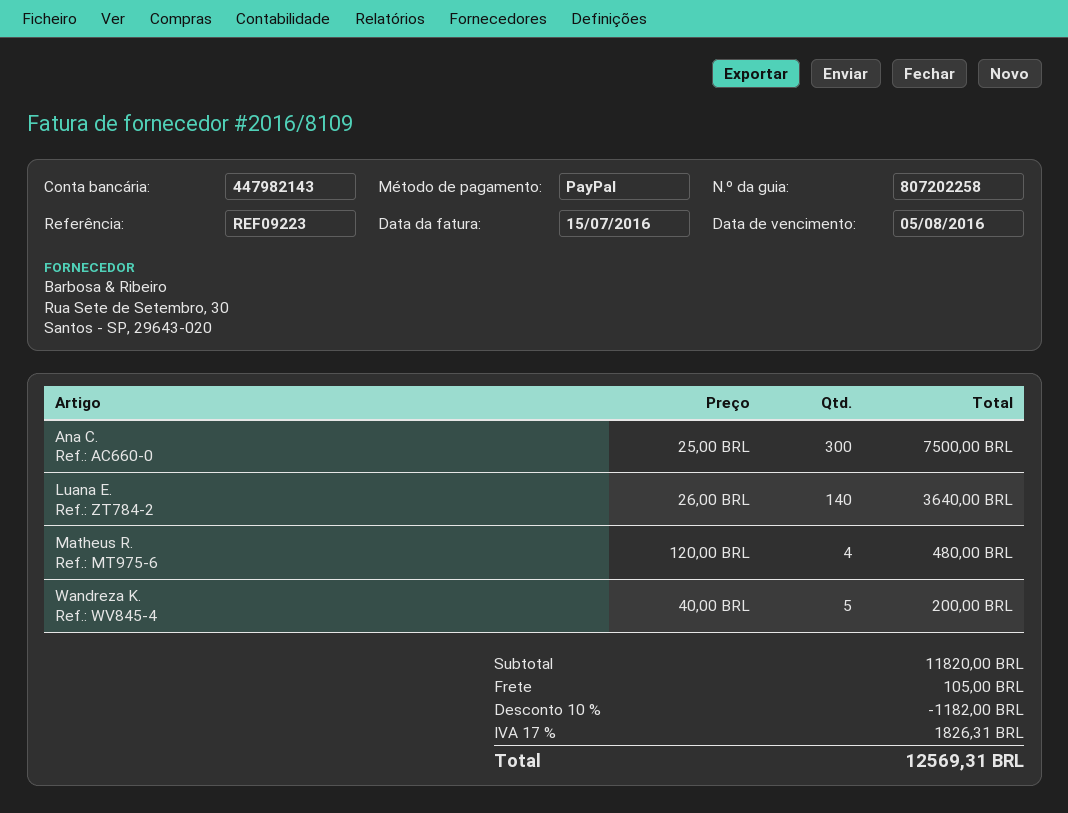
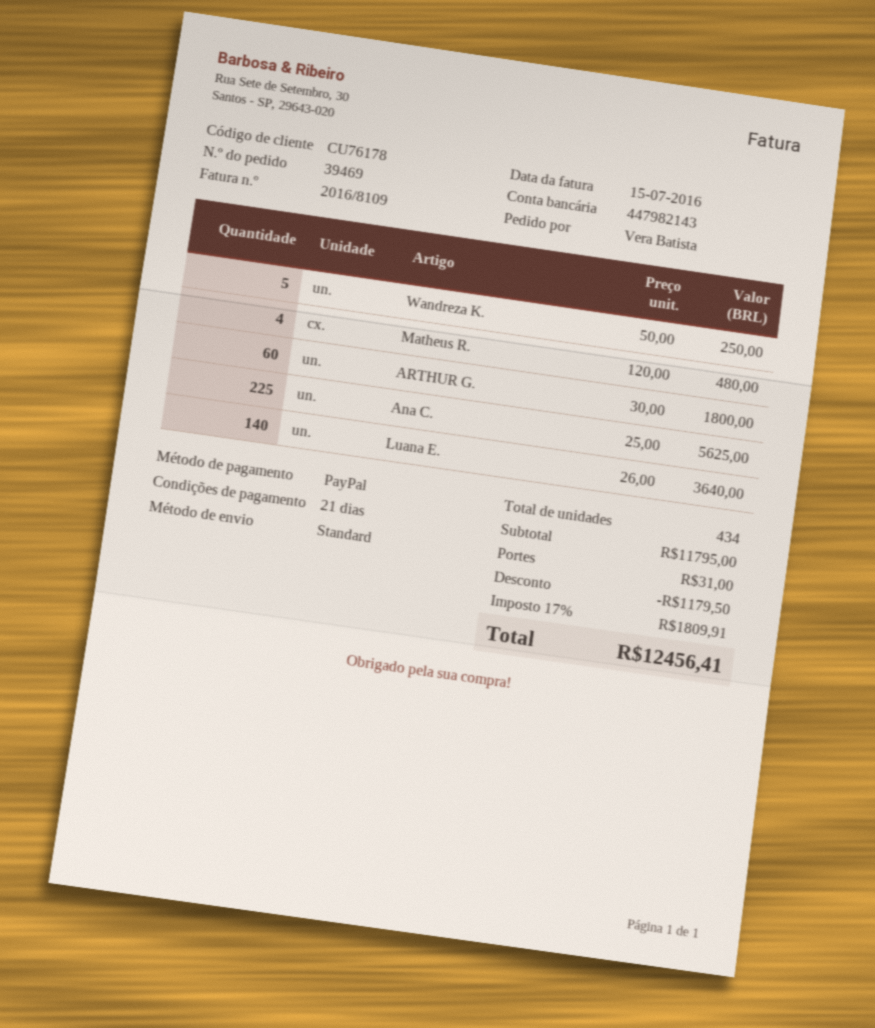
Ana C.: 300 x 25.00 = 7500.00 -> 225 x 25.00 = 5625.00
Wandreza K.: 5 x 40.00 = 200.00 -> 5 x 50.00 = 250.00
ARTHUR G.: none -> 60 x 30.00 = 1800.00
subtotal: 11820.00 -> 11795.00
discount: 1182.00 -> 1179.50
shipping: 105.00 -> 31.00
tax: 17% = 1826.31 -> 17% = 1809.91
total: 12569.31 -> 12456.41

